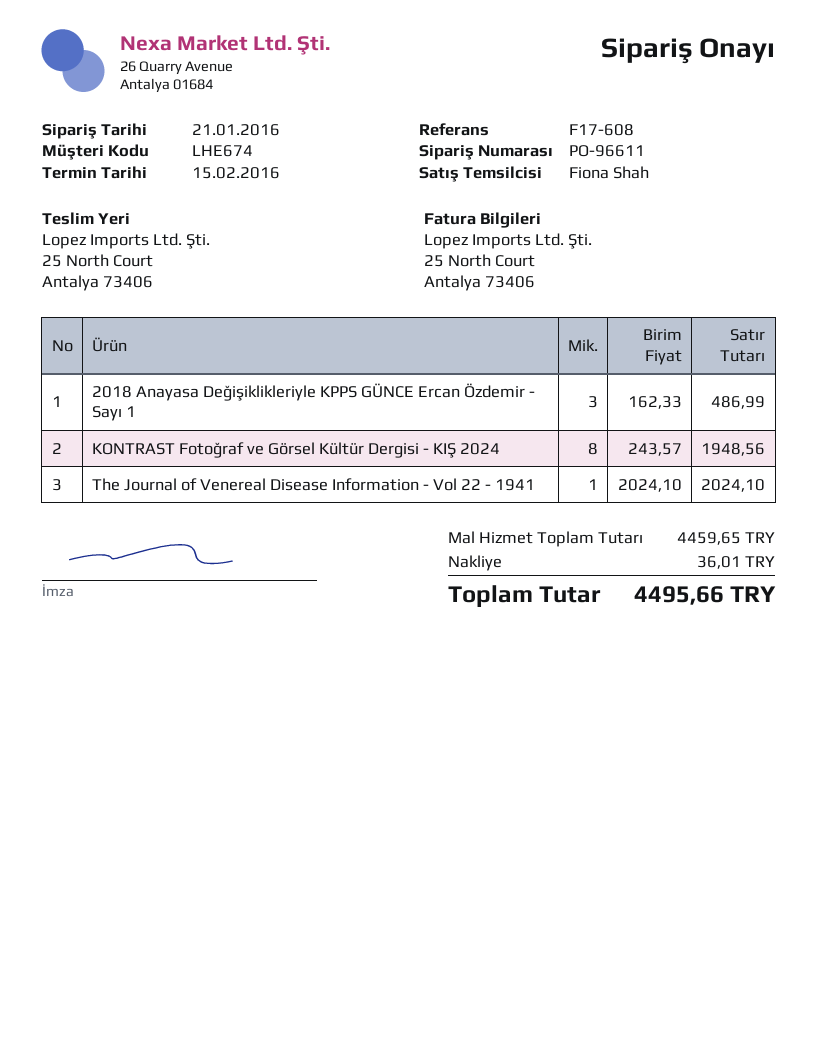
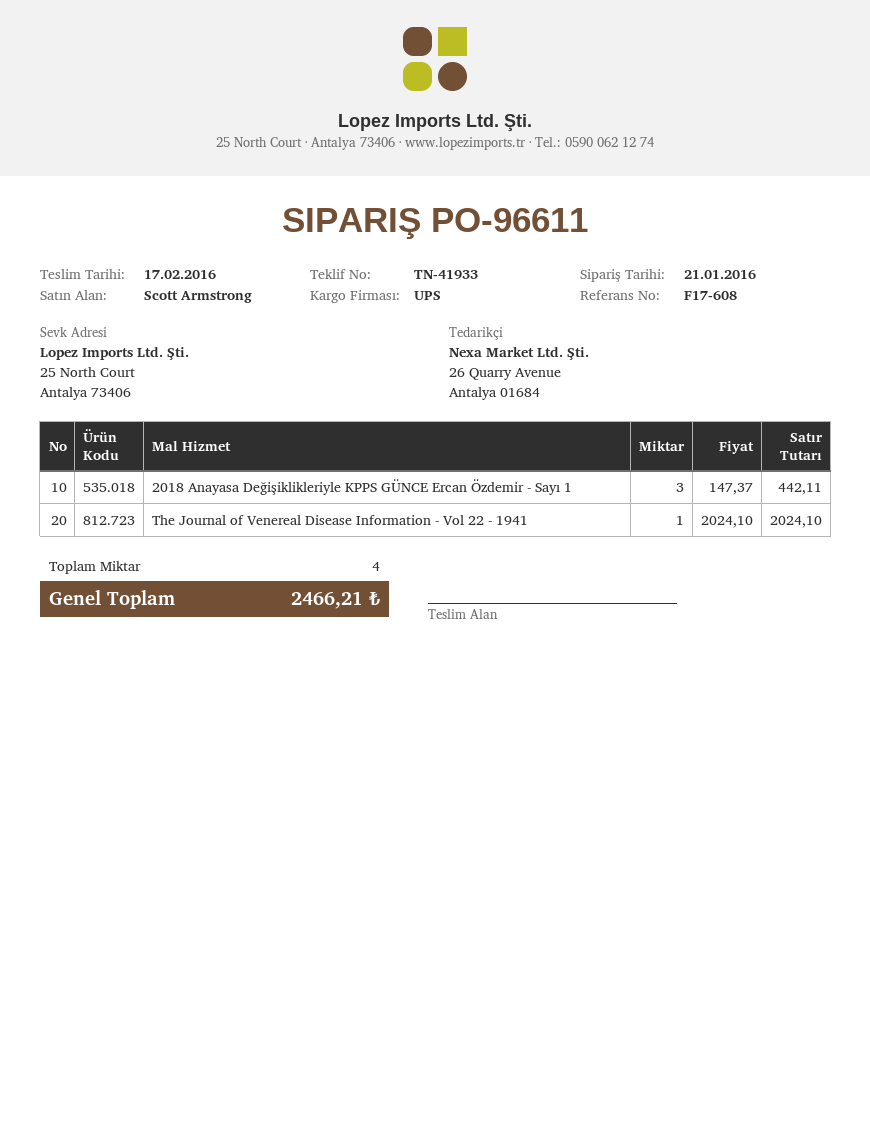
delivery date: 2016-02-15 -> 2016-02-17
2018 Anayasa Değişiklikleriyle KPPS GÜNCE Ercan Özdemir - Sayı 1: 3 x 162.33 = 486.99 -> 3 x 147.37 = 442.11
KONTRAST Fotoğraf ve Görsel Kültür Dergisi - KIŞ 2024: 8 x 243.57 = 1948.56 -> none
shipping: 36.01 -> none
total: 4495.66 -> 2466.21

